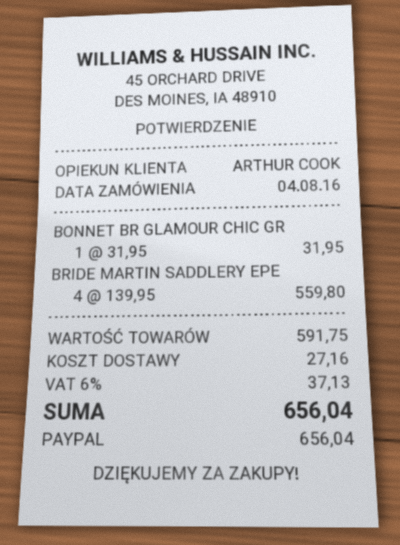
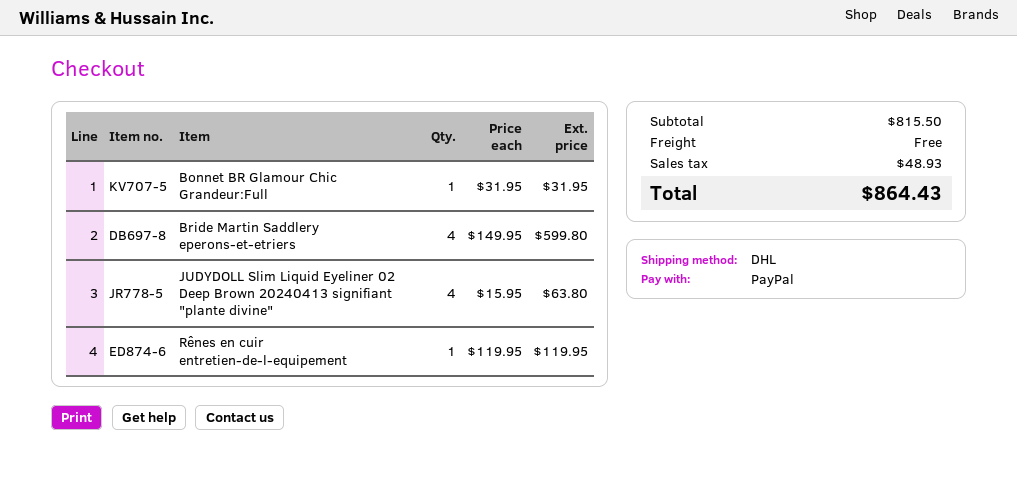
BRIDE MARTIN SADDLERY EPE: 4 x 139.95 = 559.80 -> 4 x 149.95 = 599.80
JUDYDOLL Slim Liquid Eyeliner 02 Deep Brown 20240413 signifiant "plante divine": none -> 4 x 15.95 = 63.80
Rênes en cuir entretien-de-l-equipement: none -> 1 x 119.95 = 119.95
subtotal: 591.75 -> 815.50
shipping: 27.16 -> 0.00
tax: 37.13 -> 48.93
total: 656.04 -> 864.43

